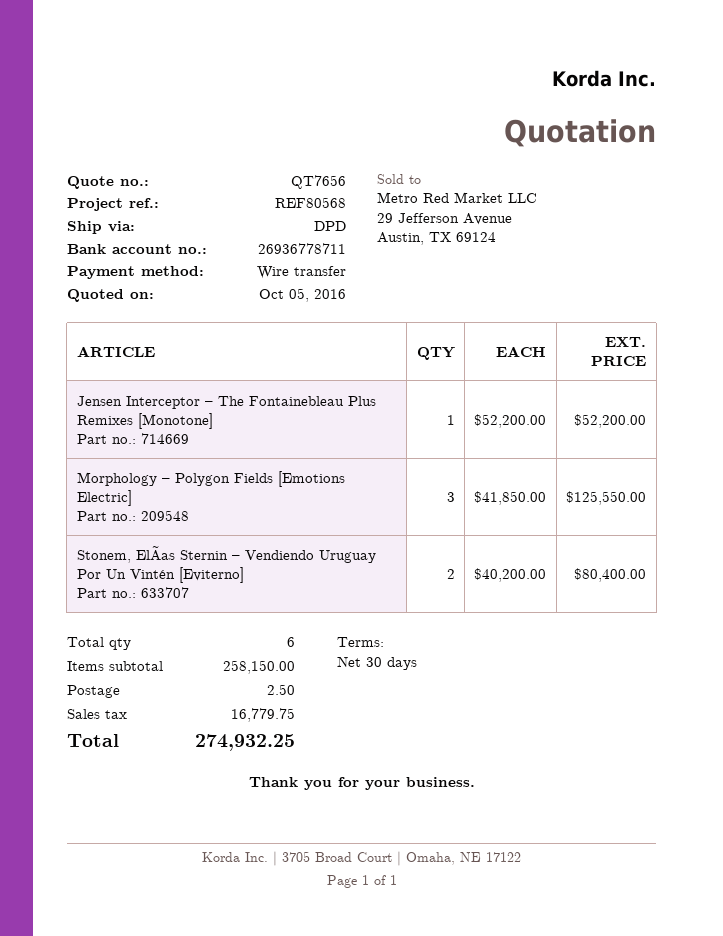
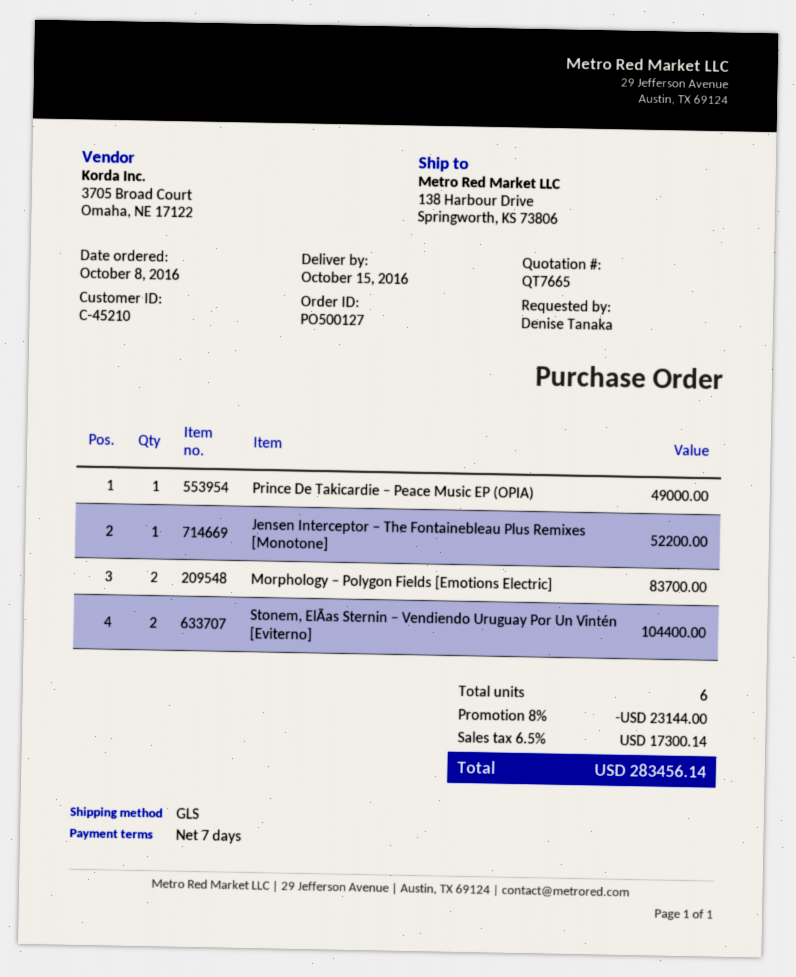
quote number: QT7656 -> QT7665
payment terms: 30 days -> 7 days
shipping method: DPD -> GLS
Morphology – Polygon Fields [Emotions Electric]: 3 for 125550.00 -> 2 for 83700.00
Stonem, ElÃas Sternin – Vendiendo Uruguay Por Un Vintén [Eviterno]: 2 for 80400.00 -> 2 for 104400.00
Prince De Takicardie – Peace Music EP (OPIA): none -> 1 for 49000.00
discount: none -> 8% = 23144.00
shipping: 2.50 -> none
tax: 16779.75 -> 17300.14
total: 274932.25 -> 283456.14

